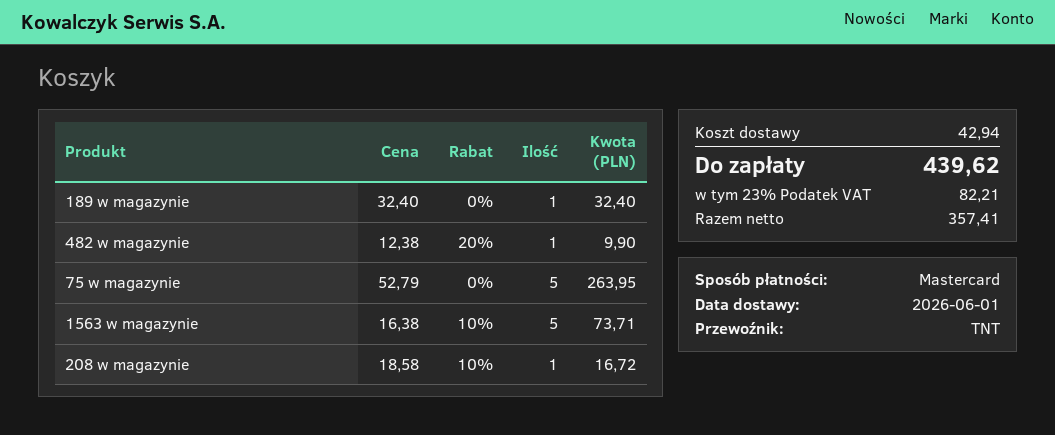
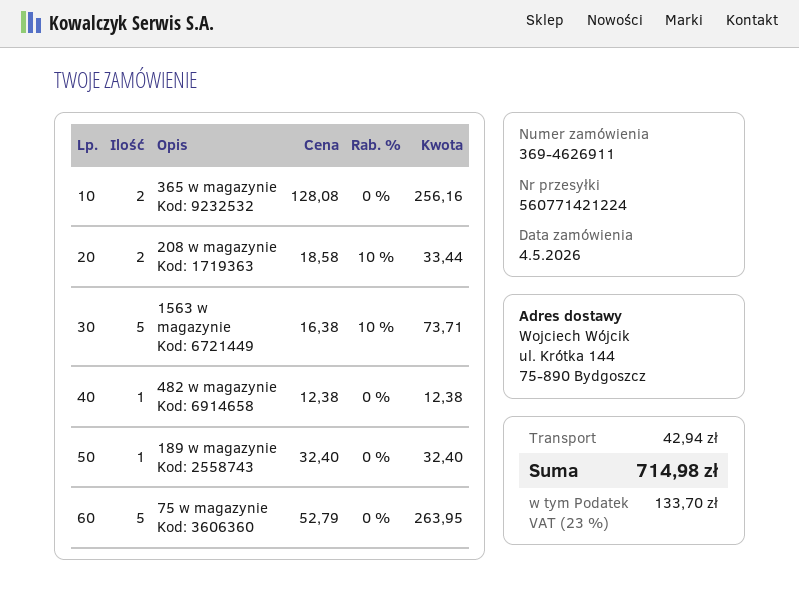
482 w magazynie: 1 x 12.38 - 20% = 9.90 -> 1 x 12.38 = 12.38
208 w magazynie: 1 x 18.58 - 10% = 16.72 -> 2 x 18.58 - 10% = 33.44
365 w magazynie: none -> 2 x 128.08 = 256.16
tax: 23% = 82.21 -> 23% = 133.70
total: 439.62 -> 714.98

